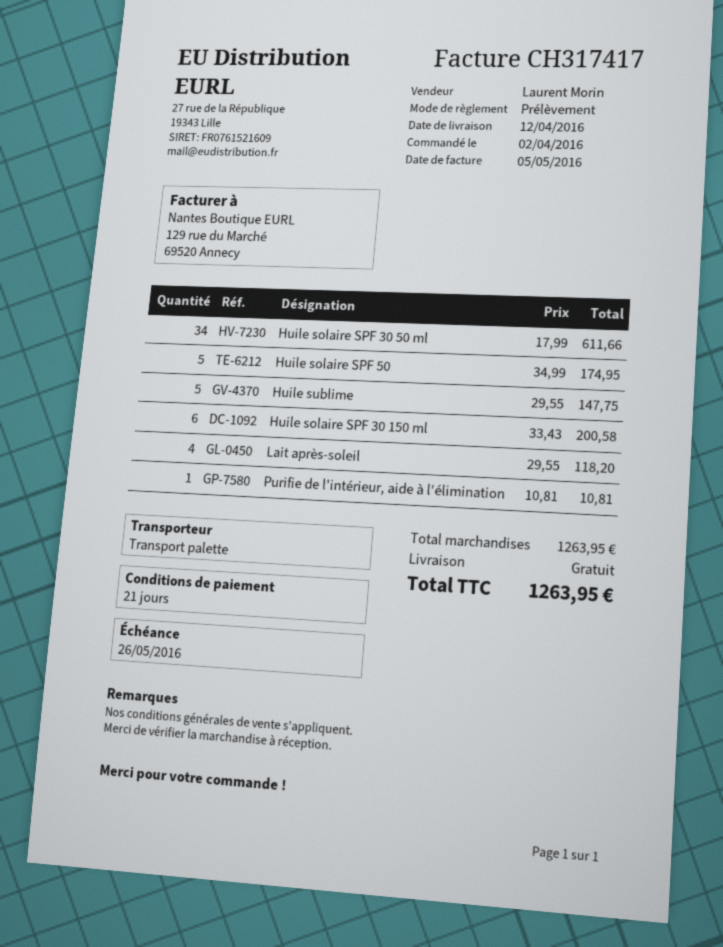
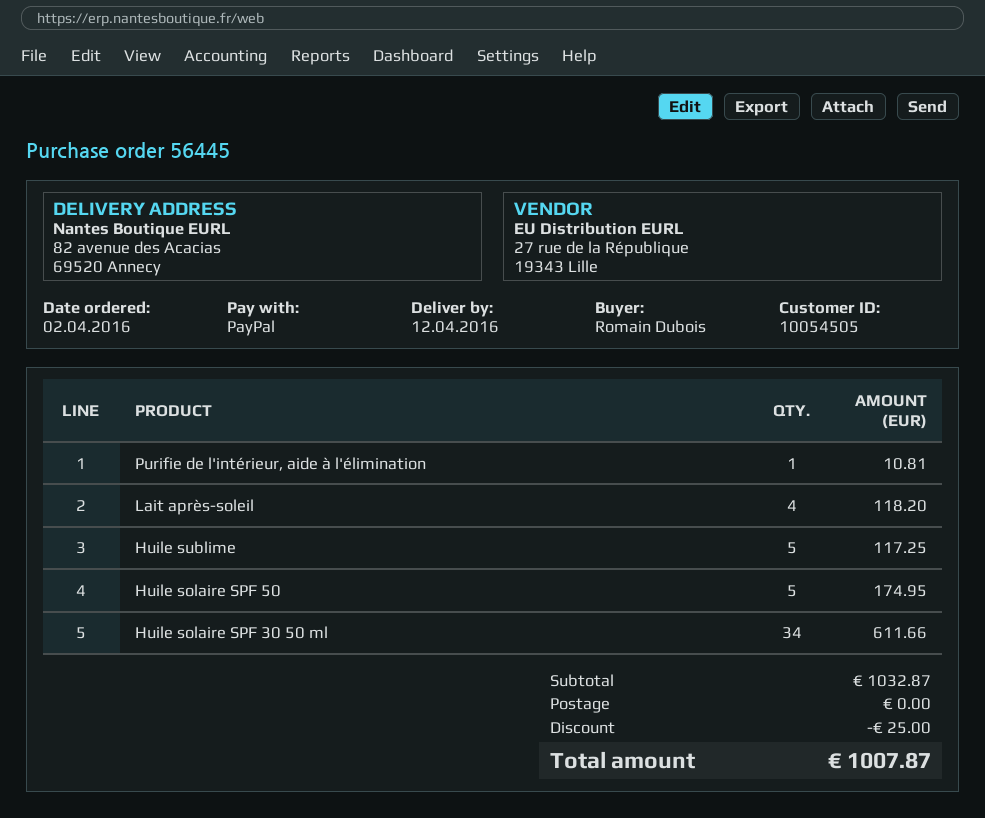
payment method: direct debit -> PayPal
Huile sublime: 5 for 147.75 -> 5 for 117.25
Huile solaire SPF 30 150 ml: 6 for 200.58 -> none
subtotal: 1263.95 -> 1032.87
discount: none -> 25.00
total: 1263.95 -> 1007.87

